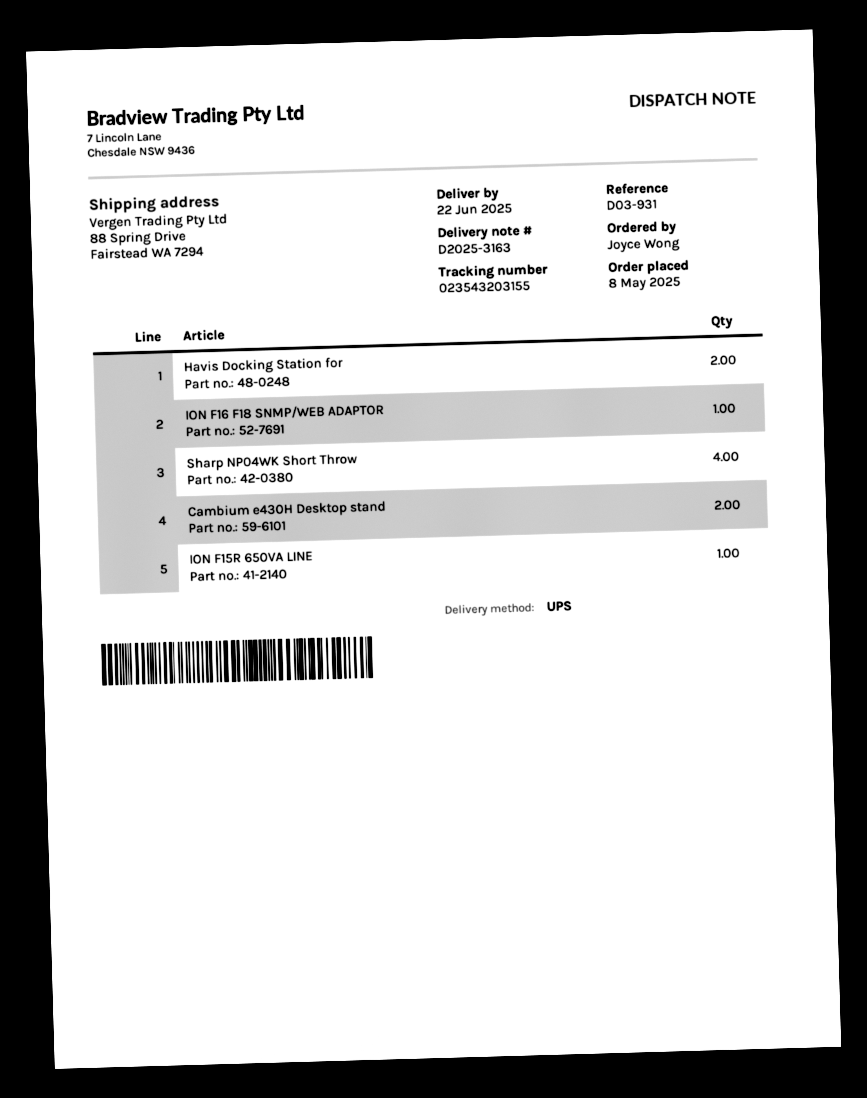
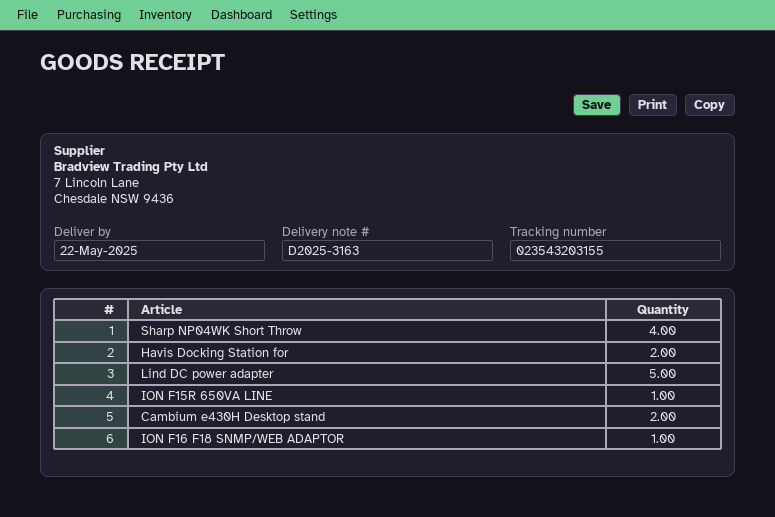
delivery date: 2025-06-22 -> 2025-05-22
Lind DC power adapter: none -> 5

